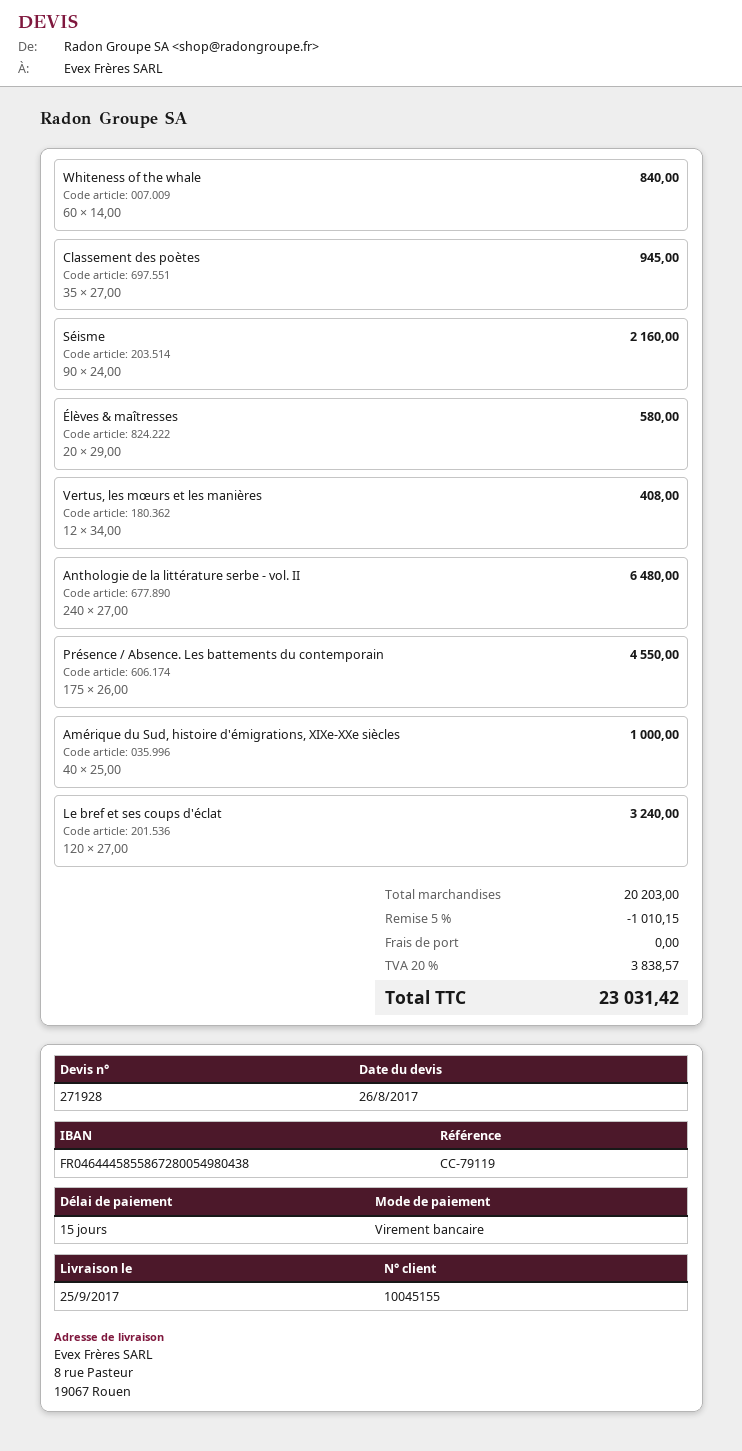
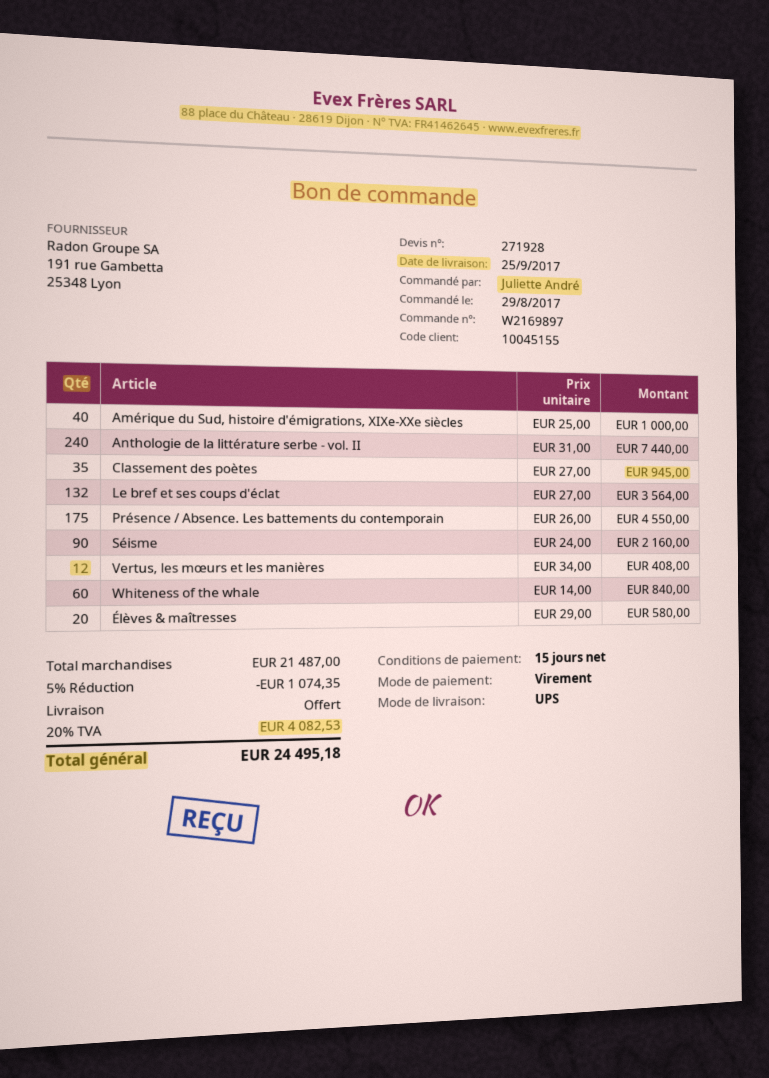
Anthologie de la littérature serbe - vol. II: 240 x 27.00 = 6480.00 -> 240 x 31.00 = 7440.00
Le bref et ses coups d'éclat: 120 x 27.00 = 3240.00 -> 132 x 27.00 = 3564.00
subtotal: 20203.00 -> 21487.00
discount: 5% = 1010.15 -> 5% = 1074.35
tax: 20% = 3838.57 -> 20% = 4082.53
total: 23031.42 -> 24495.18

